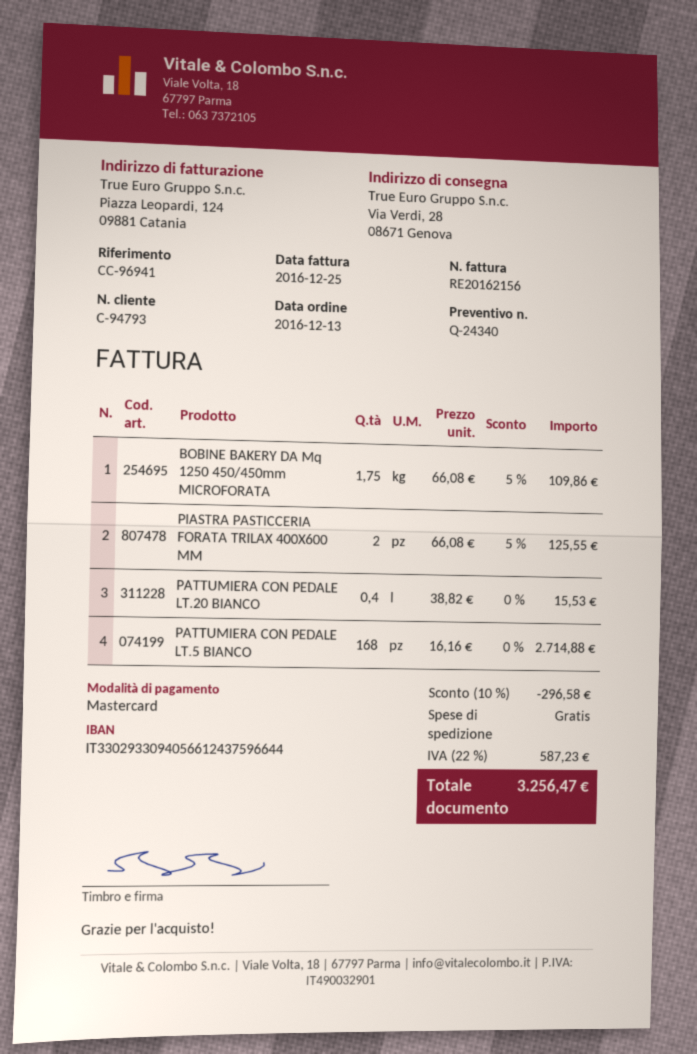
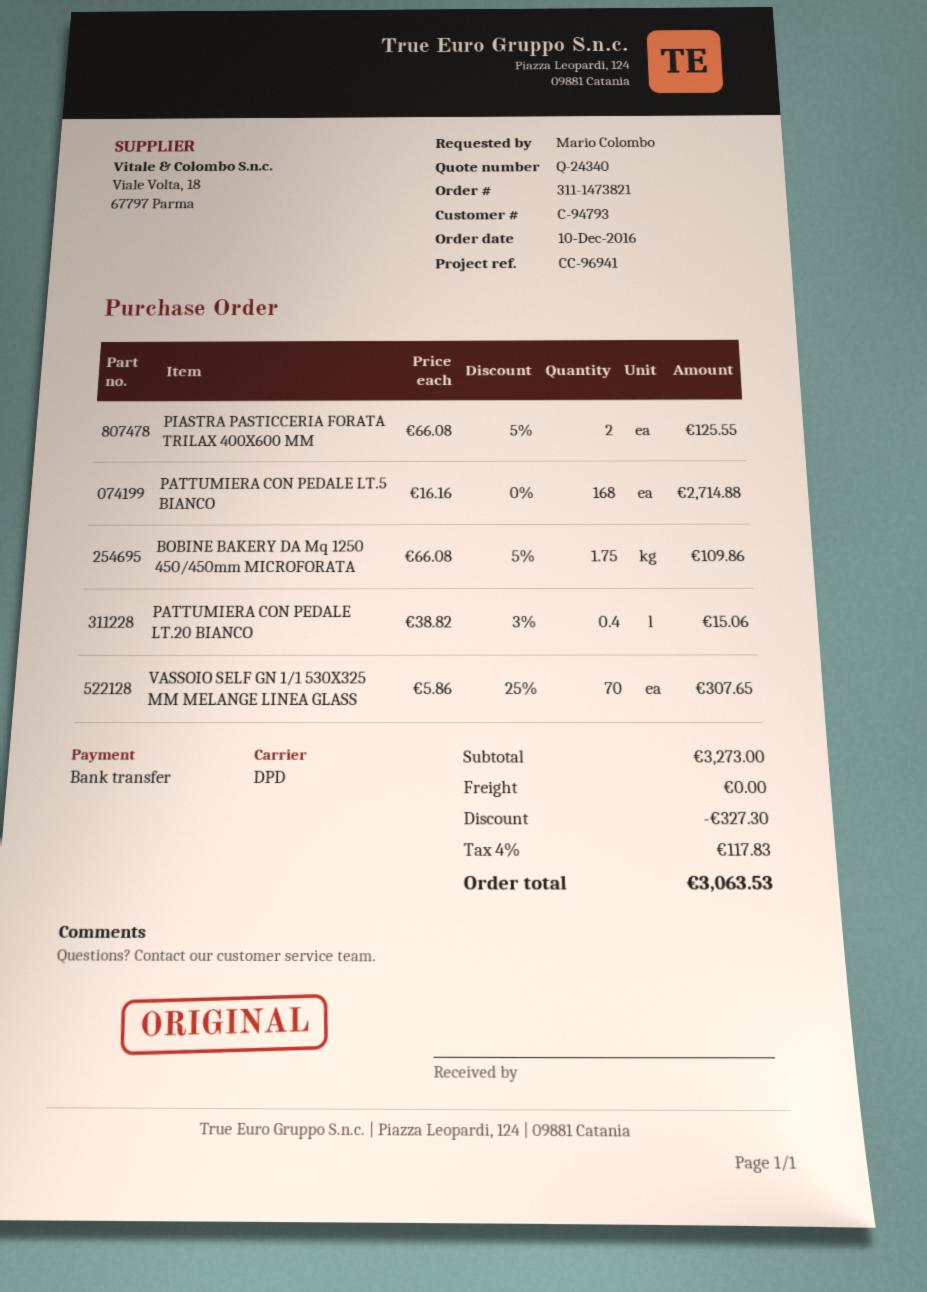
order date: 2016-12-13 -> 2016-12-10
payment method: Mastercard -> bank transfer
PATTUMIERA CON PEDALE LT.20 BIANCO: 0.4 x 38.82 = 15.53 -> 0.4 x 38.82 - 3% = 15.06
VASSOIO SELF GN 1/1 530X325 MM MELANGE LINEA GLASS: none -> 70 x 5.86 - 25% = 307.65
discount: 296.58 -> 327.30
tax: 22% = 587.23 -> 4% = 117.83
total: 3256.47 -> 3063.53

